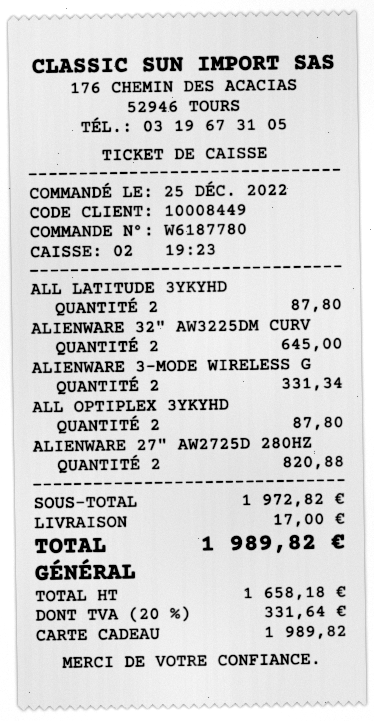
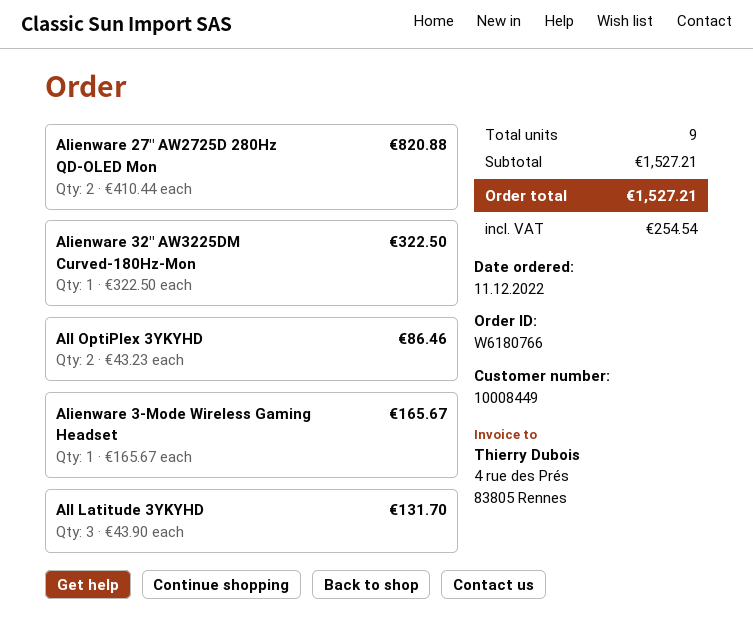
order number: W6187780 -> W6180766
order date: 2022-12-25 -> 2022-12-11
ALL LATITUDE 3YKYHD: 2 for 87.80 -> 3 for 131.70
ALIENWARE 32" AW3225DM CURV: 2 for 645.00 -> 1 for 322.50
ALIENWARE 3-MODE WIRELESS G: 2 for 331.34 -> 1 for 165.67
ALL OPTIPLEX 3YKYHD: 2 for 87.80 -> 2 for 86.46
subtotal: 1972.82 -> 1527.21
shipping: 17.00 -> none
tax: 331.64 -> 254.54
total: 1989.82 -> 1527.21

